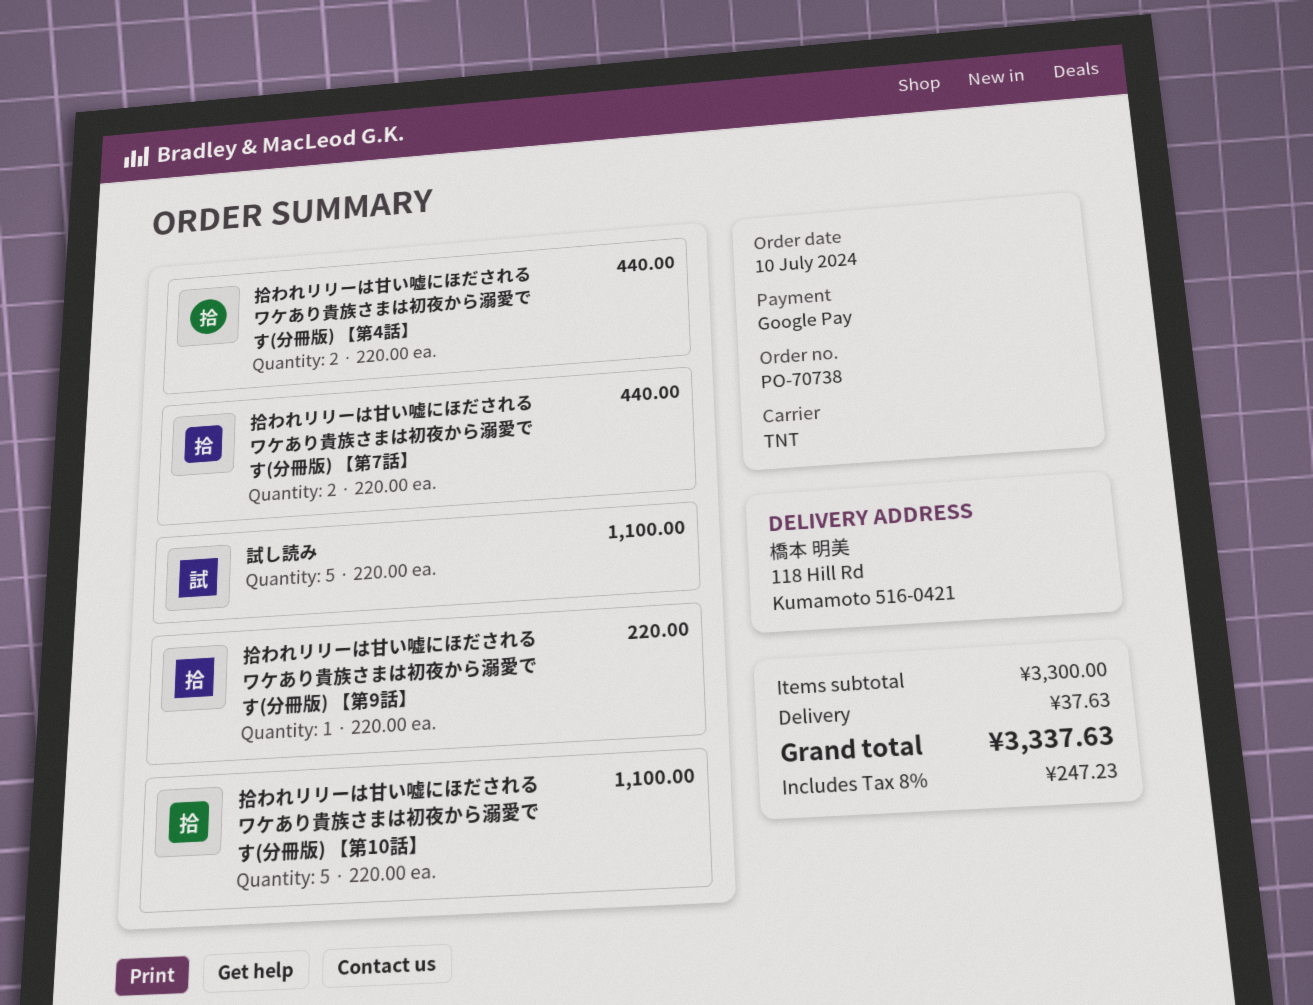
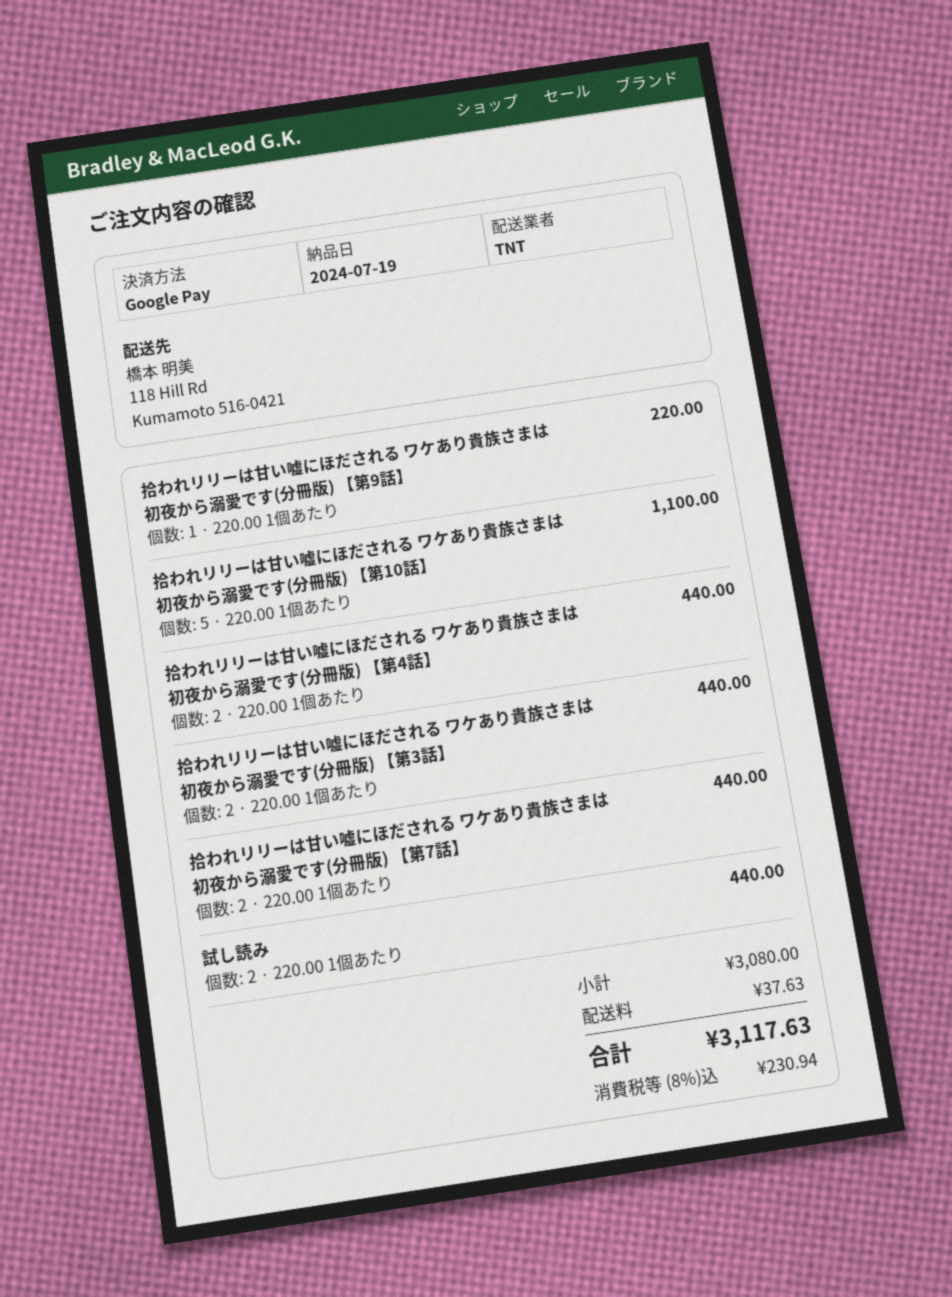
試し読み: 5 x 220.00 = 1100.00 -> 2 x 220.00 = 440.00
拾われリリーは甘い嘘にほだされる ワケあり貴族さまは初夜から溺愛です(分冊版) 【第3話】: none -> 2 x 220.00 = 440.00
subtotal: 3300.00 -> 3080.00
tax: 8% = 247.23 -> 8% = 230.94
total: 3337.63 -> 3117.63

